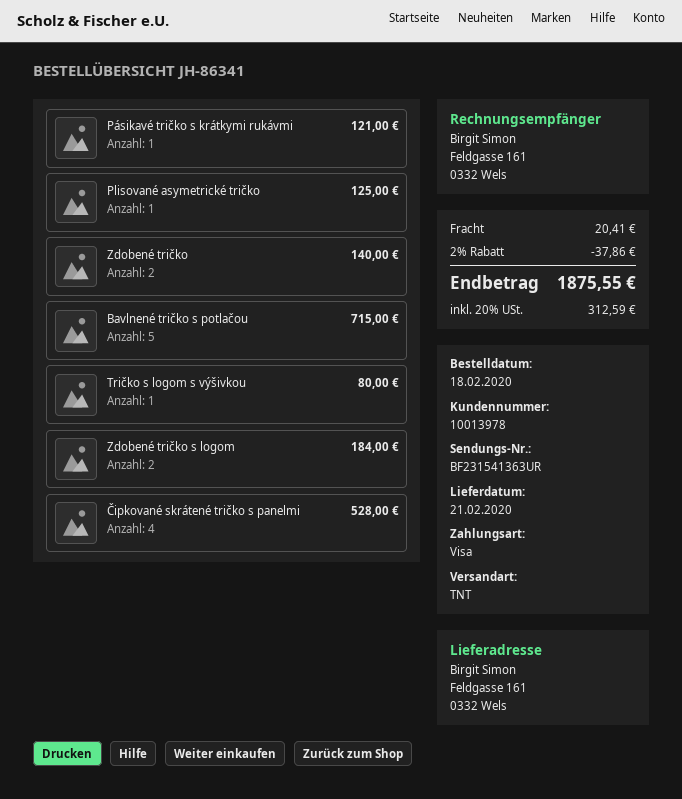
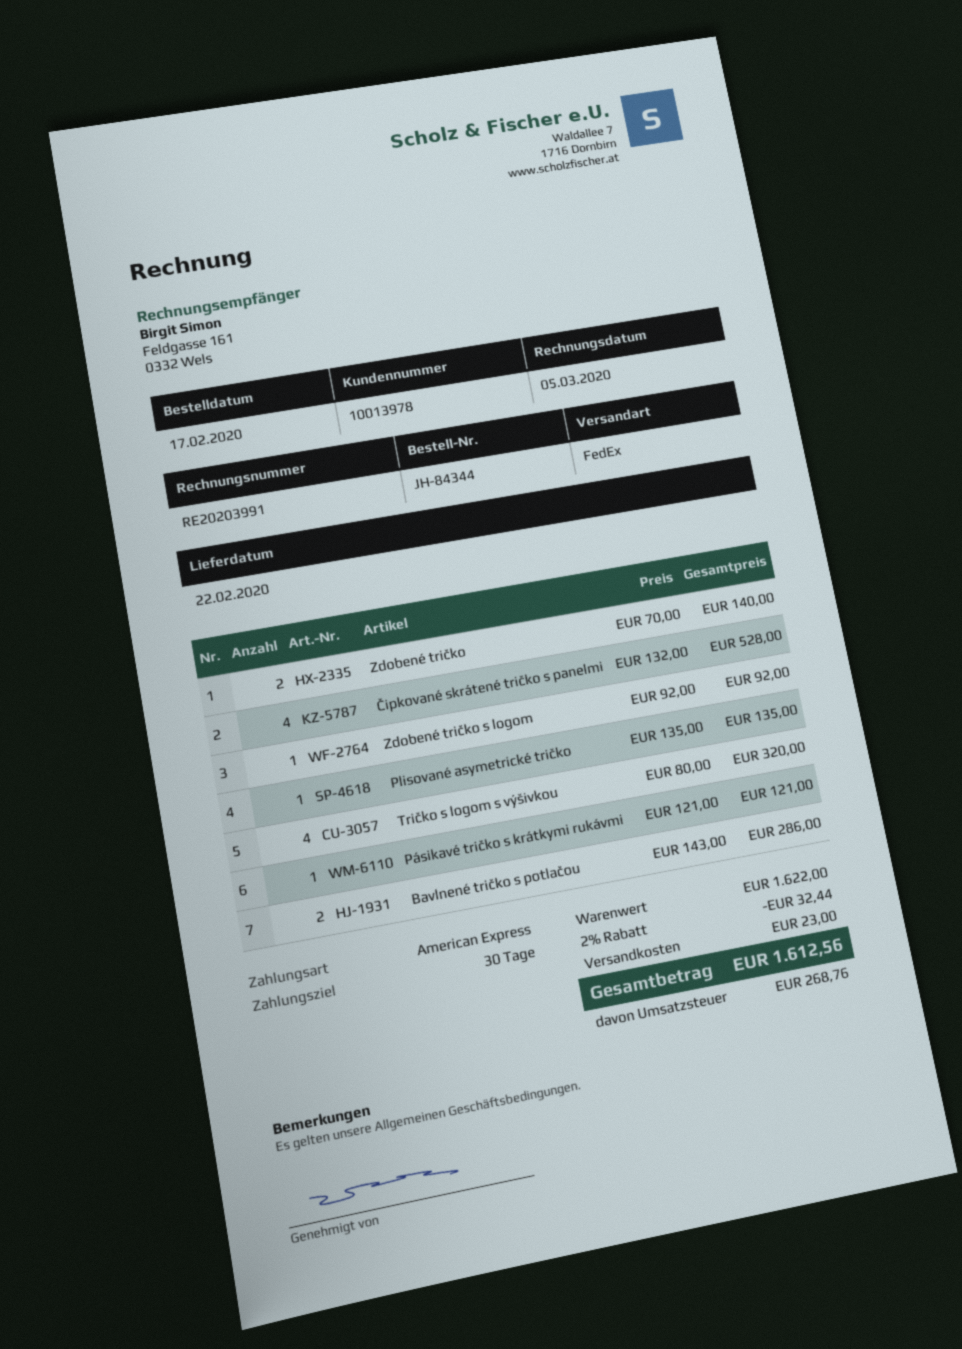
order number: JH-86341 -> JH-84344
order date: 2020-02-18 -> 2020-02-17
delivery date: 2020-02-21 -> 2020-02-22
payment method: Visa -> American Express
shipping method: TNT -> FedEx
Plisované asymetrické tričko: 1 for 125.00 -> 1 for 135.00
Bavlnené tričko s potlačou: 5 for 715.00 -> 2 for 286.00
Tričko s logom s výšivkou: 1 for 80.00 -> 4 for 320.00
Zdobené tričko s logom: 2 for 184.00 -> 1 for 92.00
discount: 2% = 37.86 -> 2% = 32.44
shipping: 20.41 -> 23.00
tax: 312.59 -> 268.76
total: 1875.55 -> 1612.56

